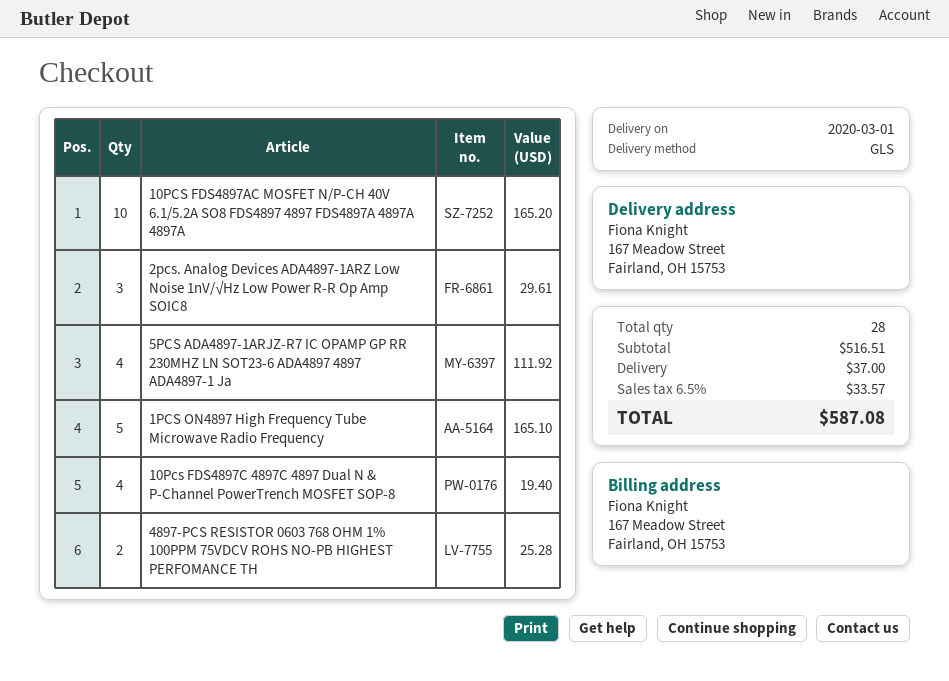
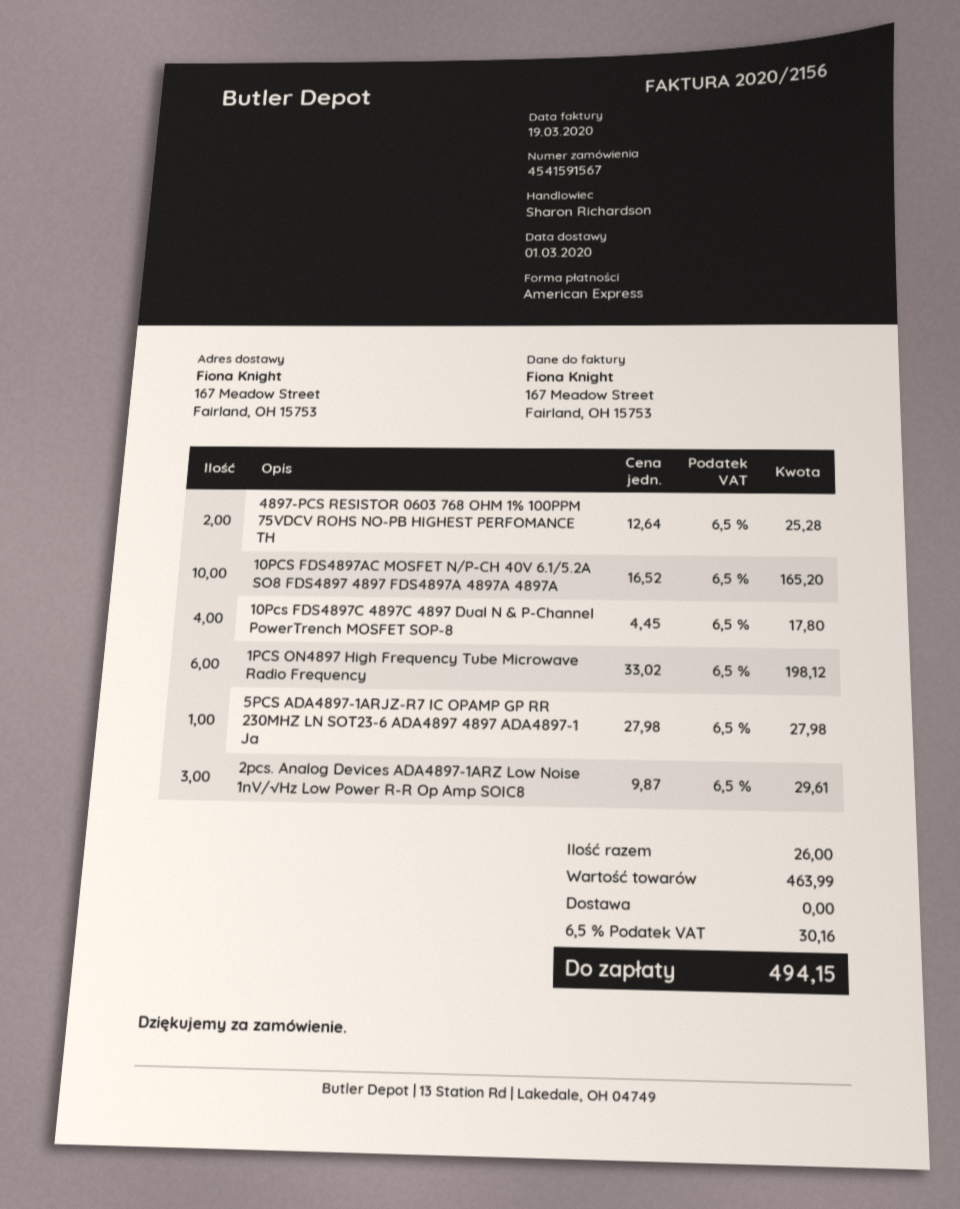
5PCS ADA4897-1ARJZ-R7 IC OPAMP GP RR 230MHZ LN SOT23-6 ADA4897 4897 ADA4897-1 Ja: 4 for 111.92 -> 1 for 27.98
1PCS ON4897 High Frequency Tube Microwave Radio Frequency: 5 for 165.10 -> 6 for 198.12
10Pcs FDS4897C 4897C 4897 Dual N & P-Channel PowerTrench MOSFET SOP-8: 4 for 19.40 -> 4 for 17.80
total quantity: 28 -> 26
subtotal: 516.51 -> 463.99
shipping: 37.00 -> 0.00
tax: 6.5% = 33.57 -> 6.5% = 30.16
total: 587.08 -> 494.15

